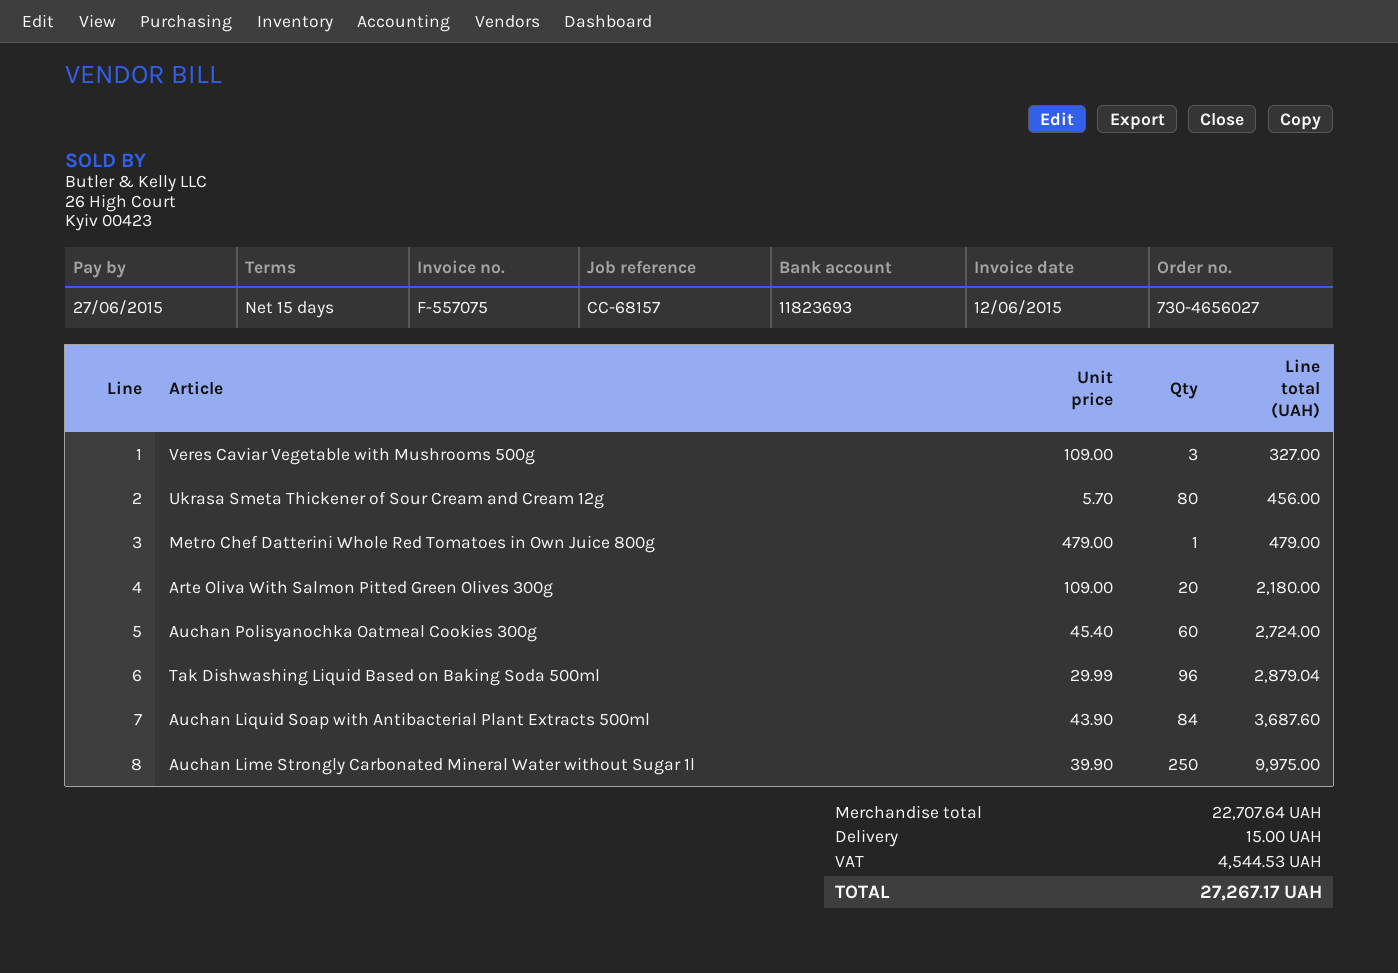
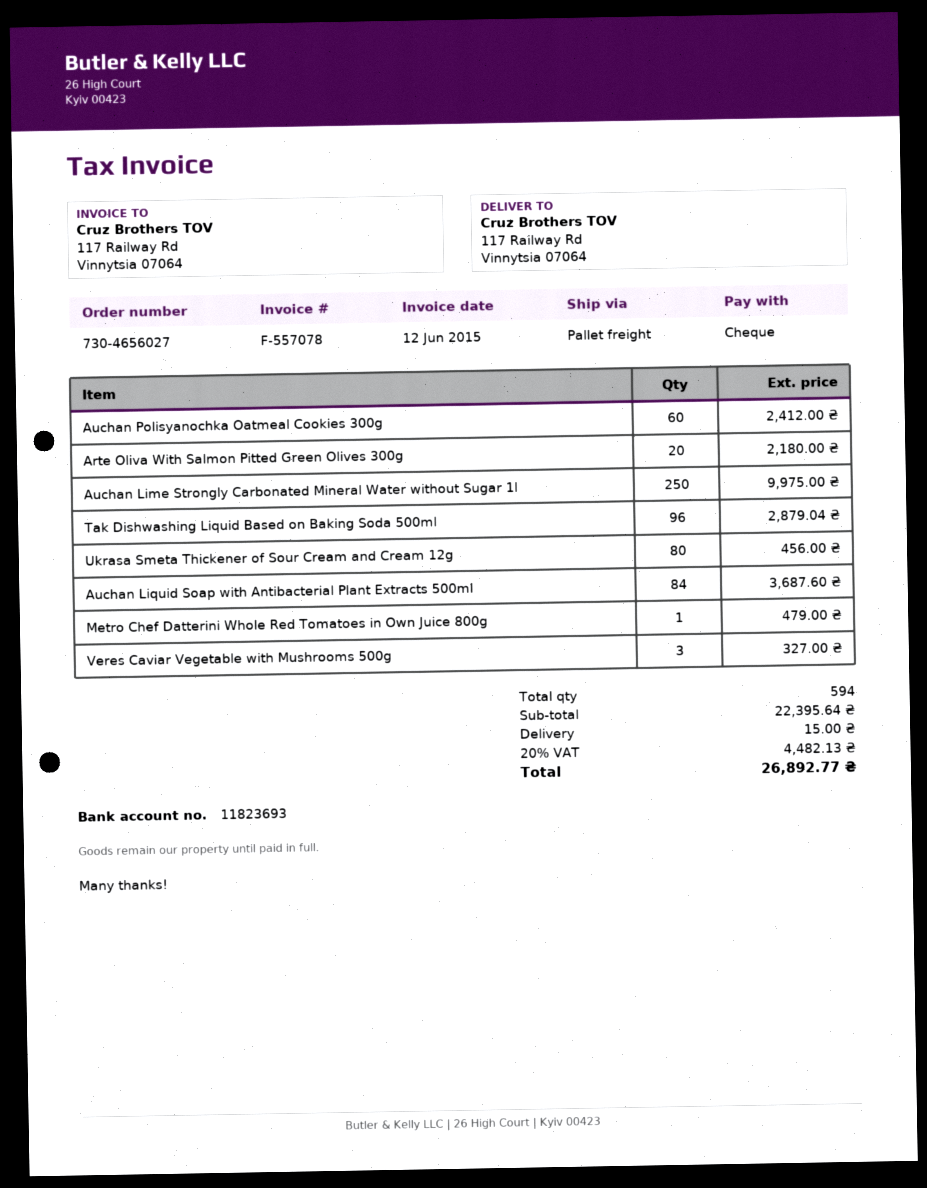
invoice number: F-557075 -> F-557078
Auchan Polisyanochka Oatmeal Cookies 300g: 60 for 2724.00 -> 60 for 2412.00
subtotal: 22707.64 -> 22395.64
tax: 4544.53 -> 4482.13
total: 27267.17 -> 26892.77

